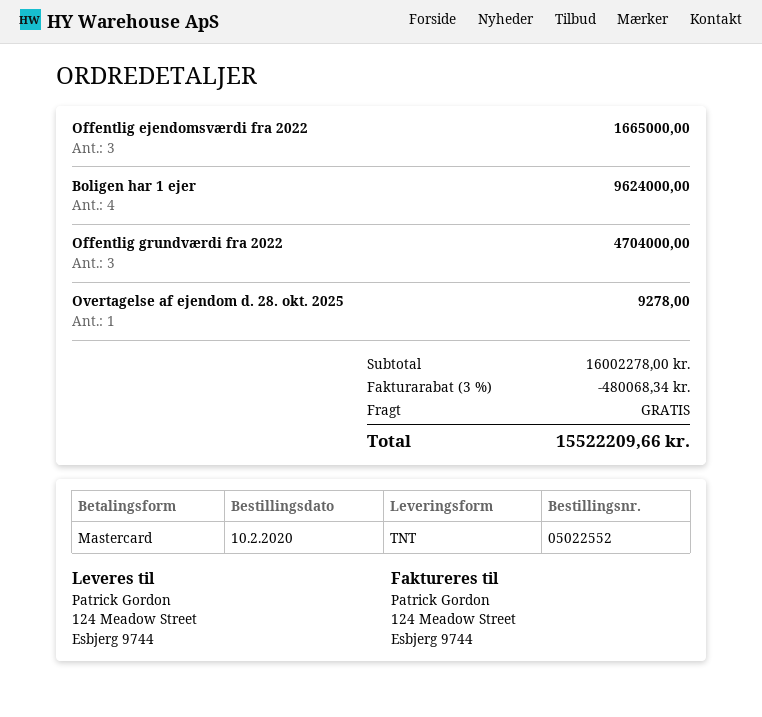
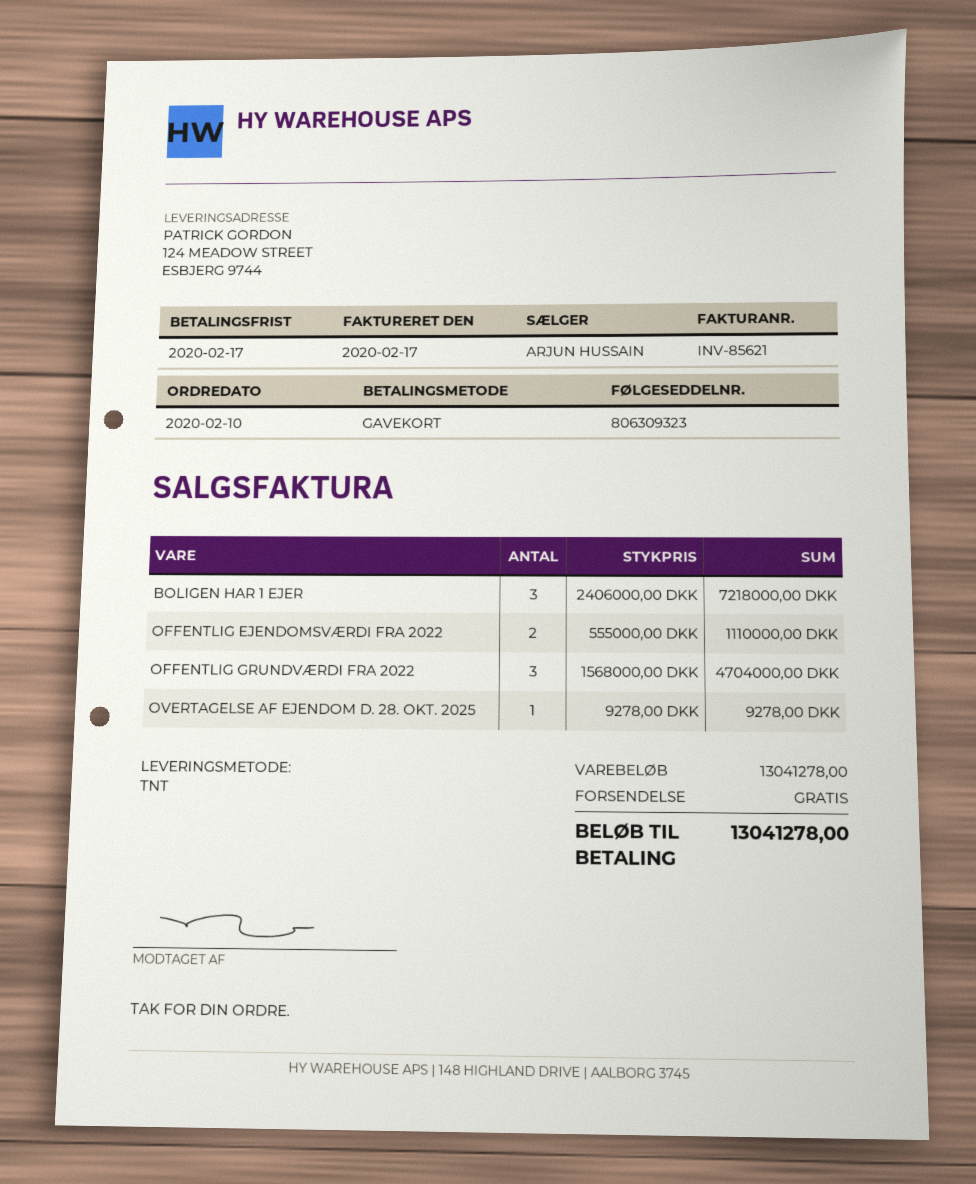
payment method: Mastercard -> gift card
Offentlig ejendomsværdi fra 2022: 3 for 1665000.00 -> 2 for 1110000.00
Boligen har 1 ejer: 4 for 9624000.00 -> 3 for 7218000.00
subtotal: 16002278.00 -> 13041278.00
discount: 3% = 480068.34 -> none
total: 15522209.66 -> 13041278.00

